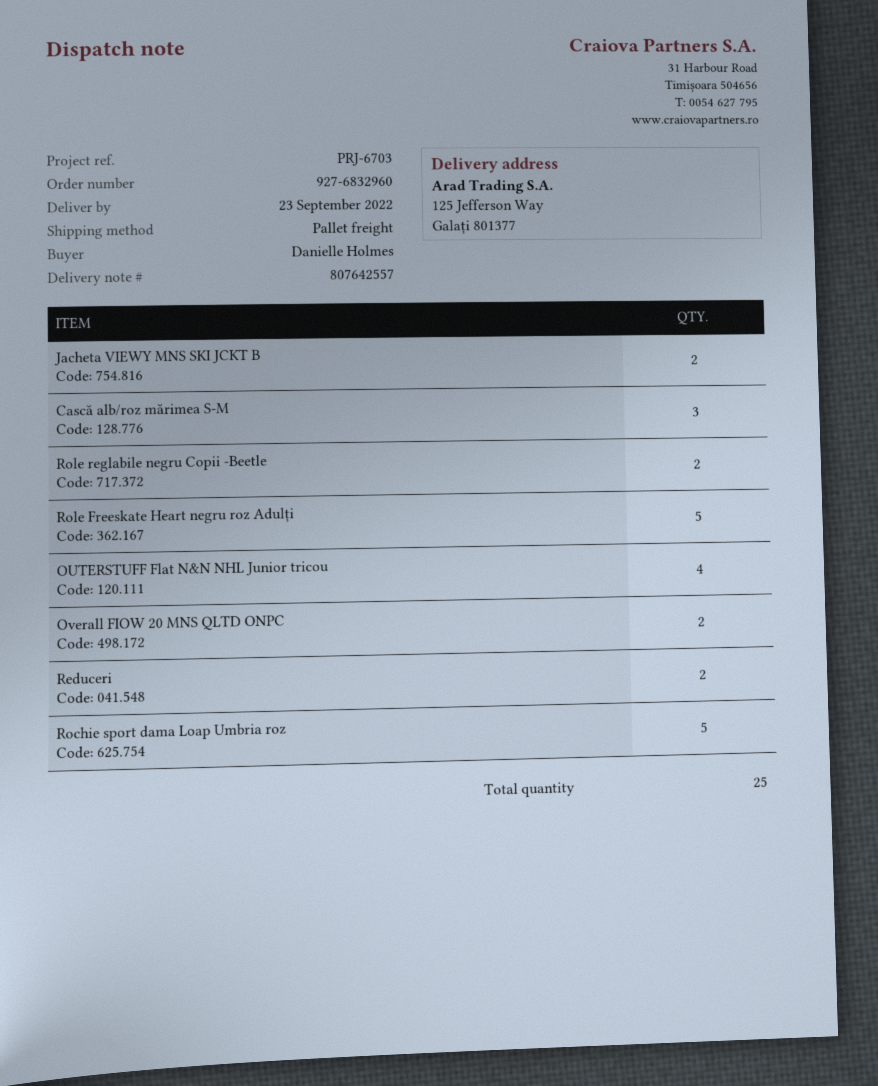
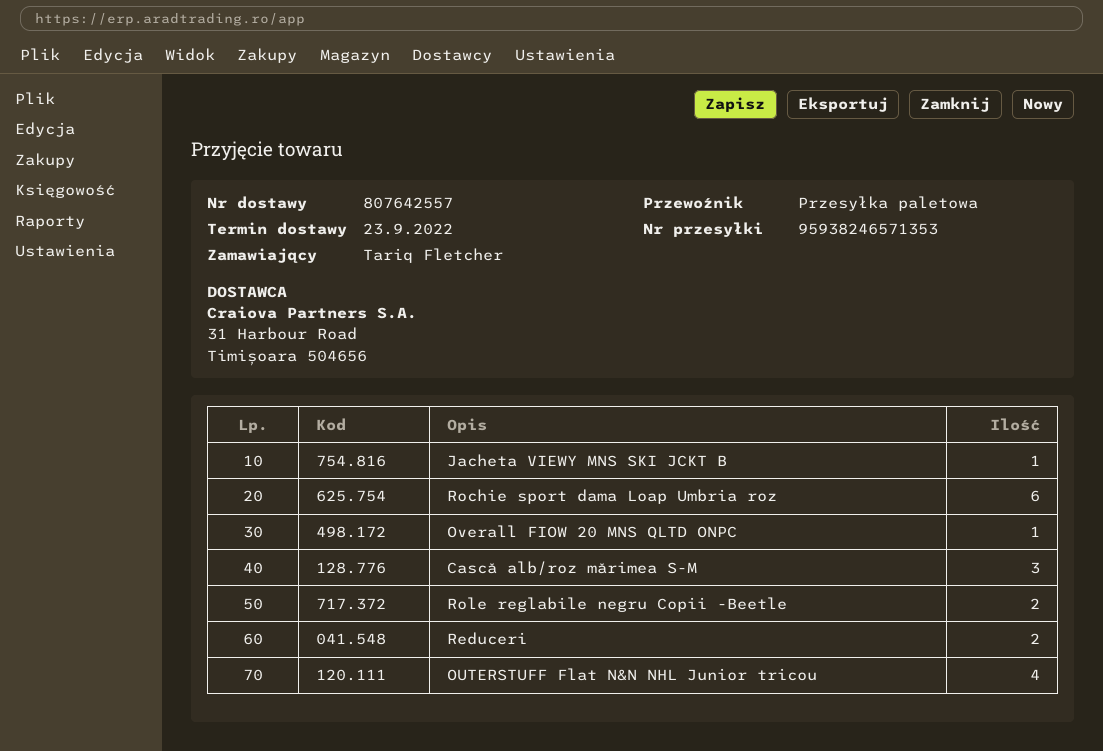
ordered by: Danielle Holmes -> Tariq Fletcher
Jacheta VIEWY MNS SKI JCKT B: 2 -> 1
Role Freeskate Heart negru roz Adulți: 5 -> none
Overall FIOW 20 MNS QLTD ONPC: 2 -> 1
Rochie sport dama Loap Umbria roz: 5 -> 6

